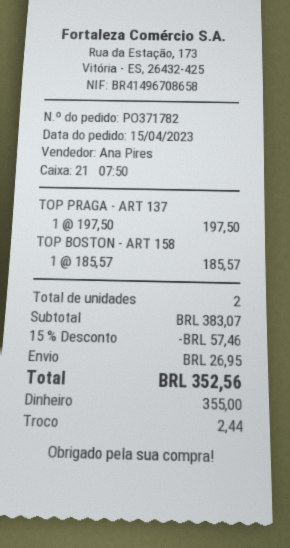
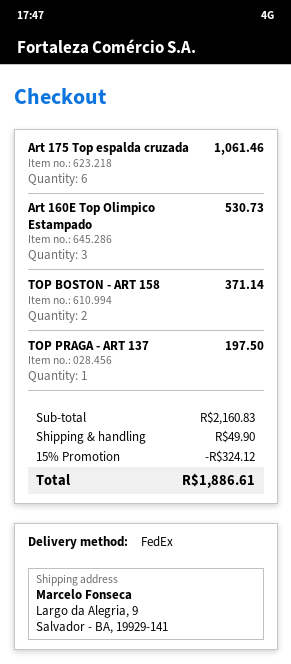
TOP BOSTON - ART 158: 1 for 185.57 -> 2 for 371.14
Art 175 Top espalda cruzada: none -> 6 for 1061.46
Art 160E Top Olimpico Estampado: none -> 3 for 530.73
subtotal: 383.07 -> 2160.83
discount: 15% = 57.46 -> 15% = 324.12
shipping: 26.95 -> 49.90
total: 352.56 -> 1886.61

